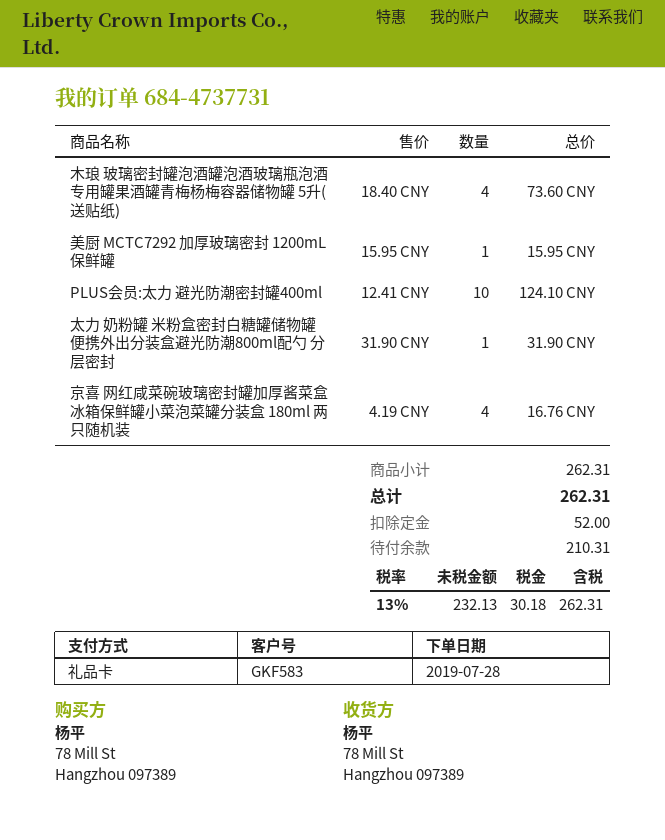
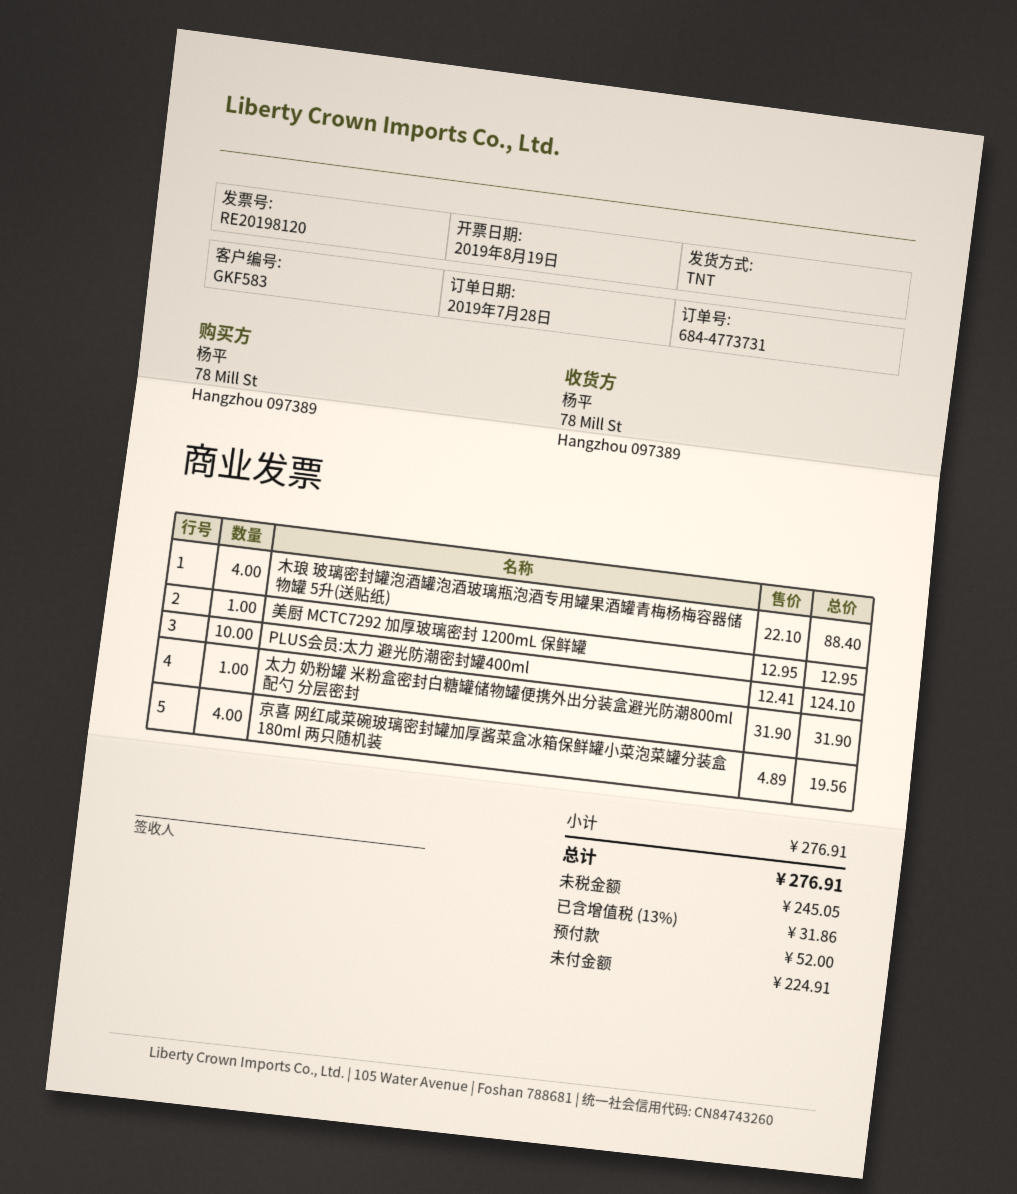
order number: 684-4737731 -> 684-4773731
木琅 玻璃密封罐泡酒罐泡酒玻璃瓶泡酒专用罐果酒罐青梅杨梅容器储物罐 5升(送贴纸): 4 x 18.40 = 73.60 -> 4 x 22.10 = 88.40
美厨 MCTC7292 加厚玻璃密封 1200mL 保鲜罐: 1 x 15.95 = 15.95 -> 1 x 12.95 = 12.95
京喜 网红咸菜碗玻璃密封罐加厚酱菜盒冰箱保鲜罐小菜泡菜罐分装盒 180ml 两只随机装: 4 x 4.19 = 16.76 -> 4 x 4.89 = 19.56
subtotal: 262.31 -> 276.91
net: 232.13 -> 245.05
tax: 13% = 30.18 -> 13% = 31.86
total: 262.31 -> 276.91
balance: 210.31 -> 224.91

